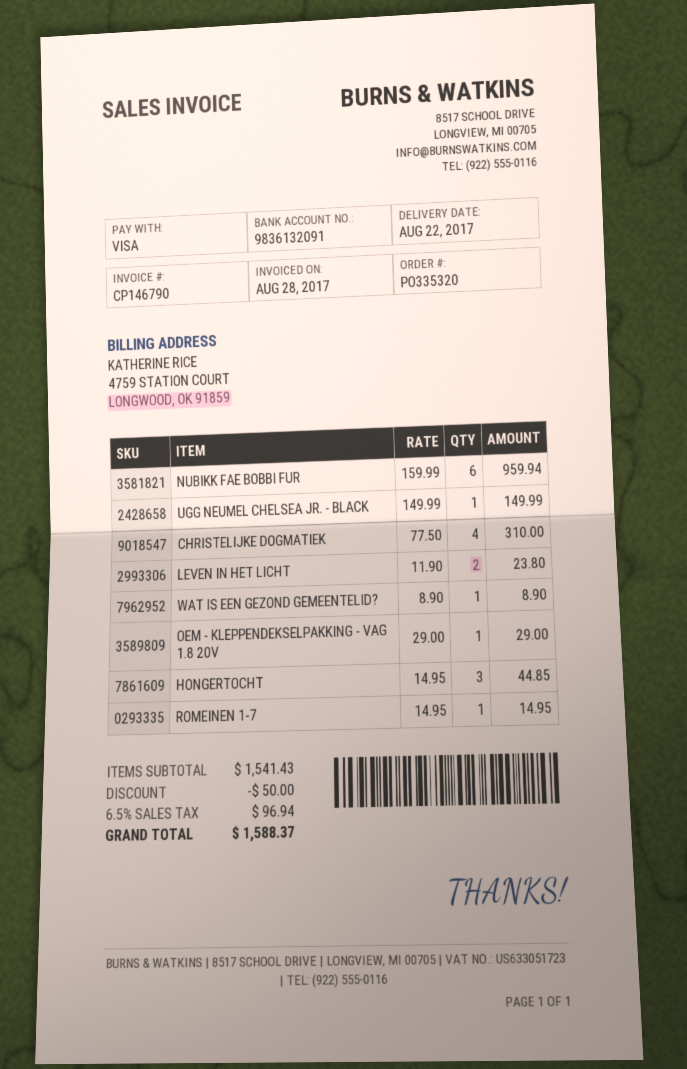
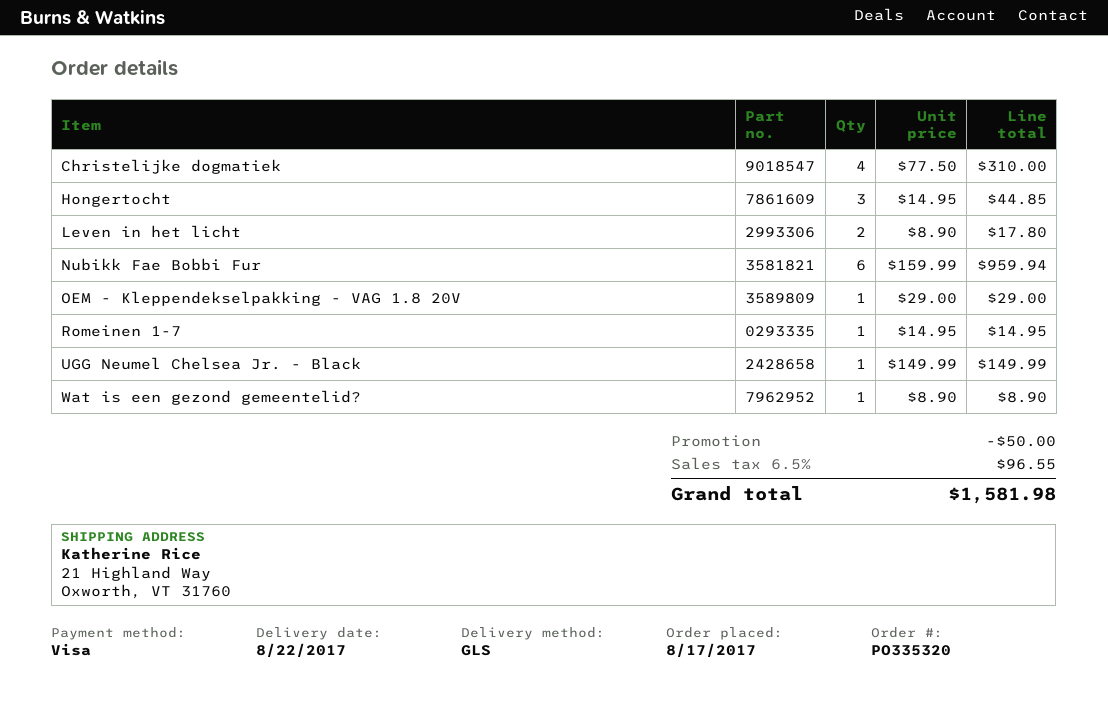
LEVEN IN HET LICHT: 2 x 11.90 = 23.80 -> 2 x 8.90 = 17.80
tax: 6.5% = 96.94 -> 6.5% = 96.55
total: 1588.37 -> 1581.98

